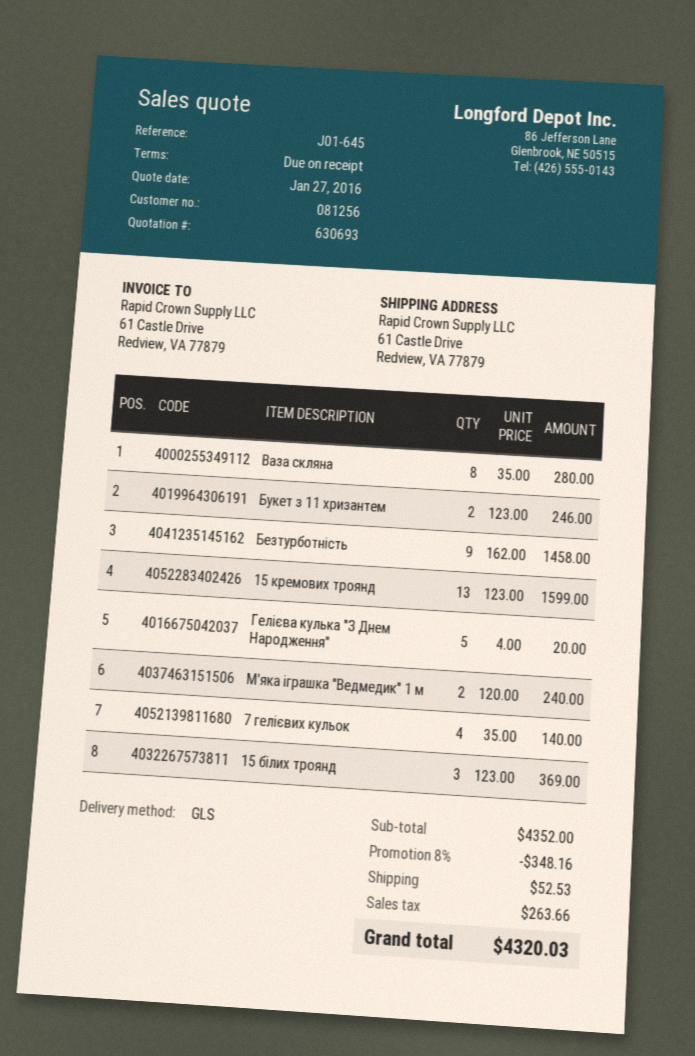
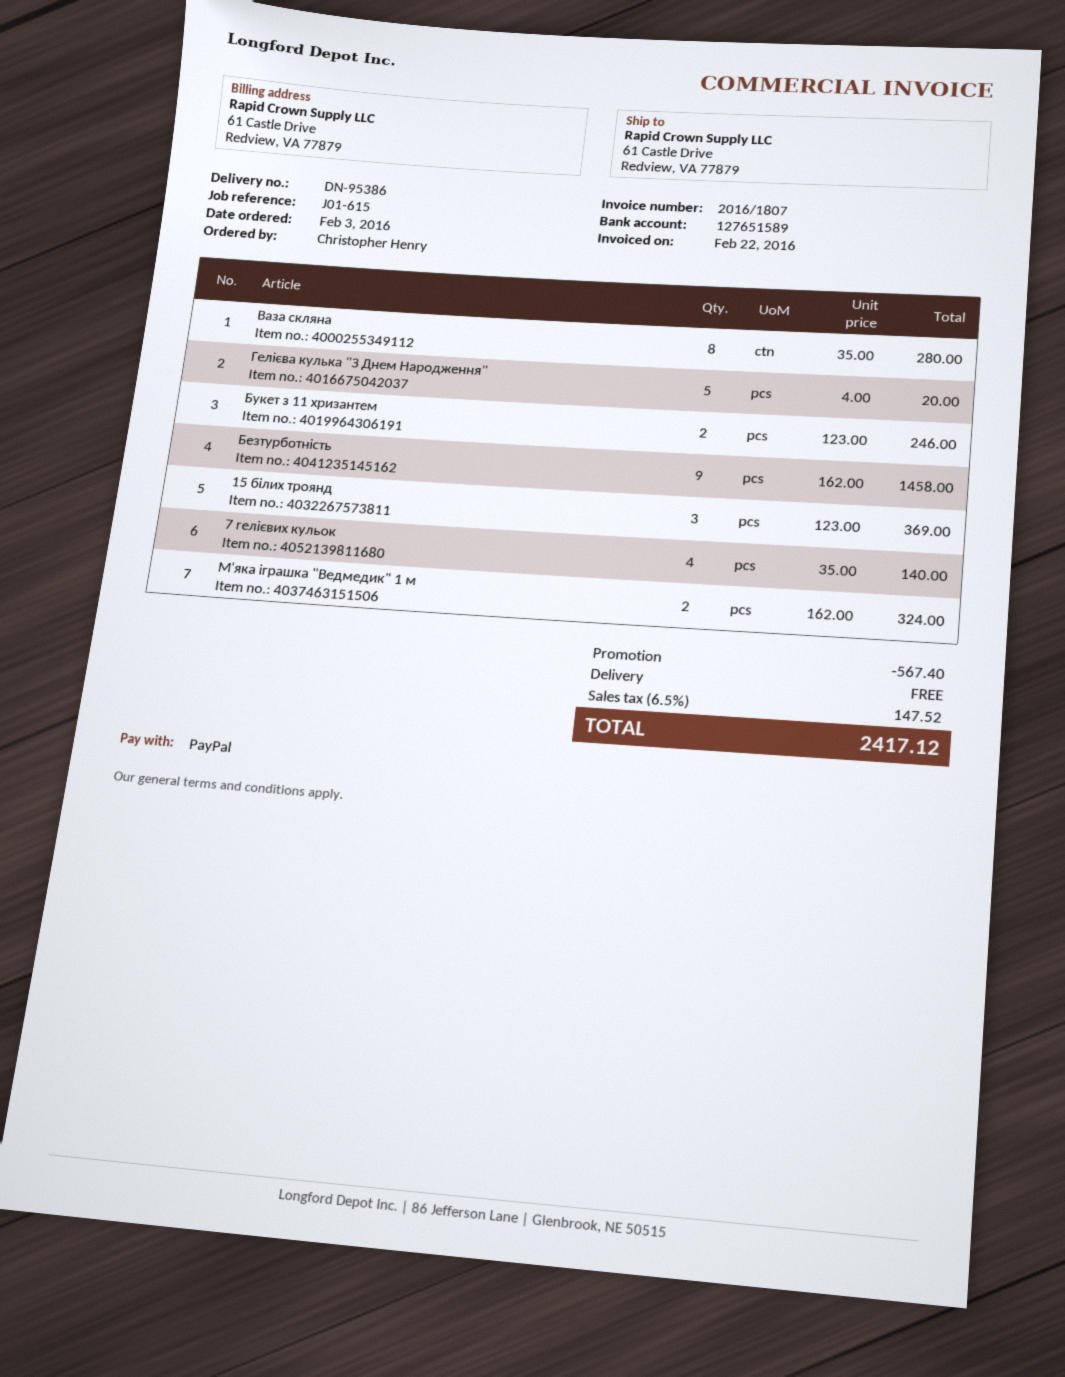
reference: J01-645 -> J01-615
15 кремових троянд: 13 x 123.00 = 1599.00 -> none
М'яка іграшка "Ведмедик" 1 м: 2 x 120.00 = 240.00 -> 2 x 162.00 = 324.00
discount: 348.16 -> 567.40
shipping: 52.53 -> 0.00
tax: 263.66 -> 147.52
total: 4320.03 -> 2417.12

